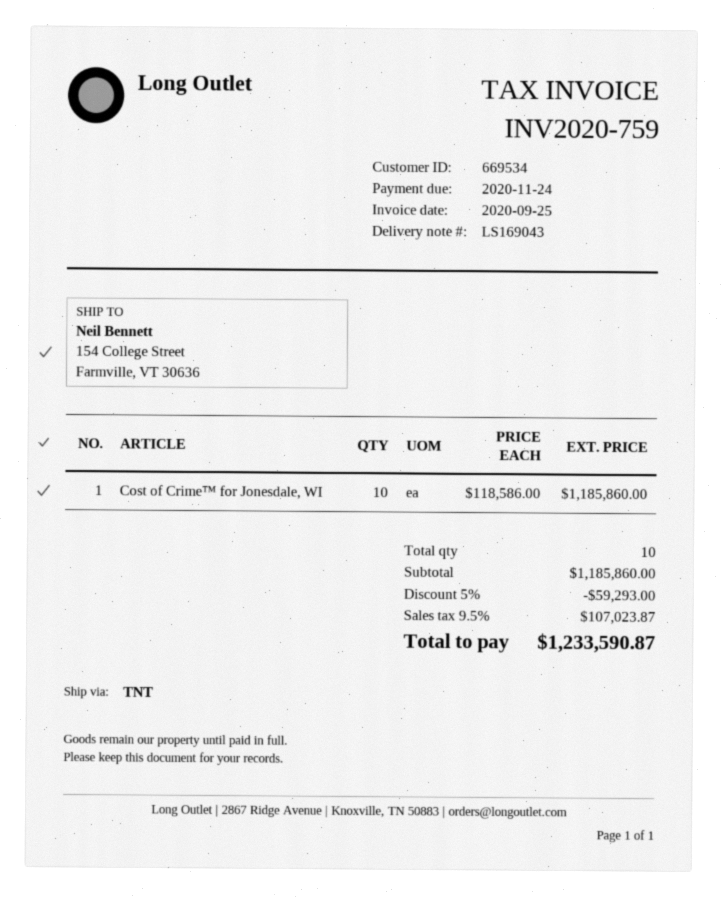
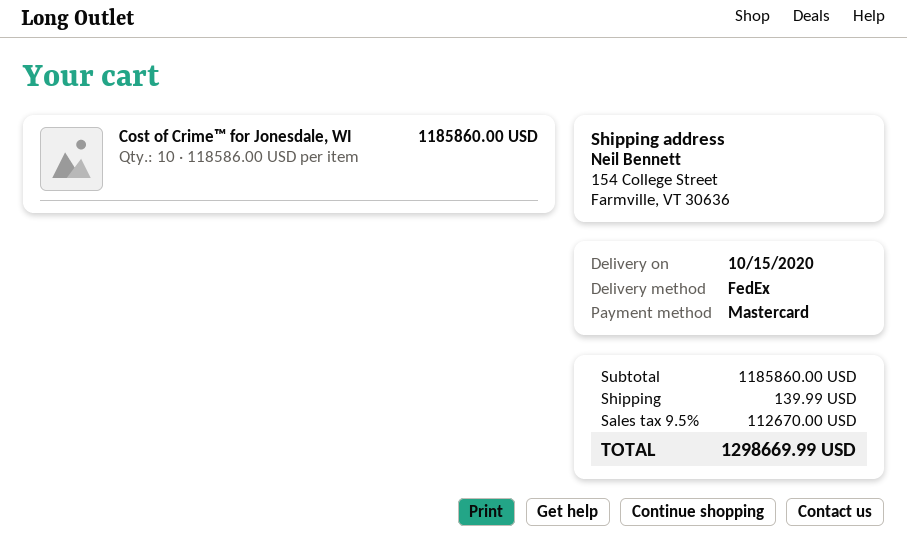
shipping method: TNT -> FedEx
discount: 5% = 59293.00 -> none
shipping: none -> 139.99
tax: 9.5% = 107023.87 -> 9.5% = 112670.00
total: 1233590.87 -> 1298669.99

